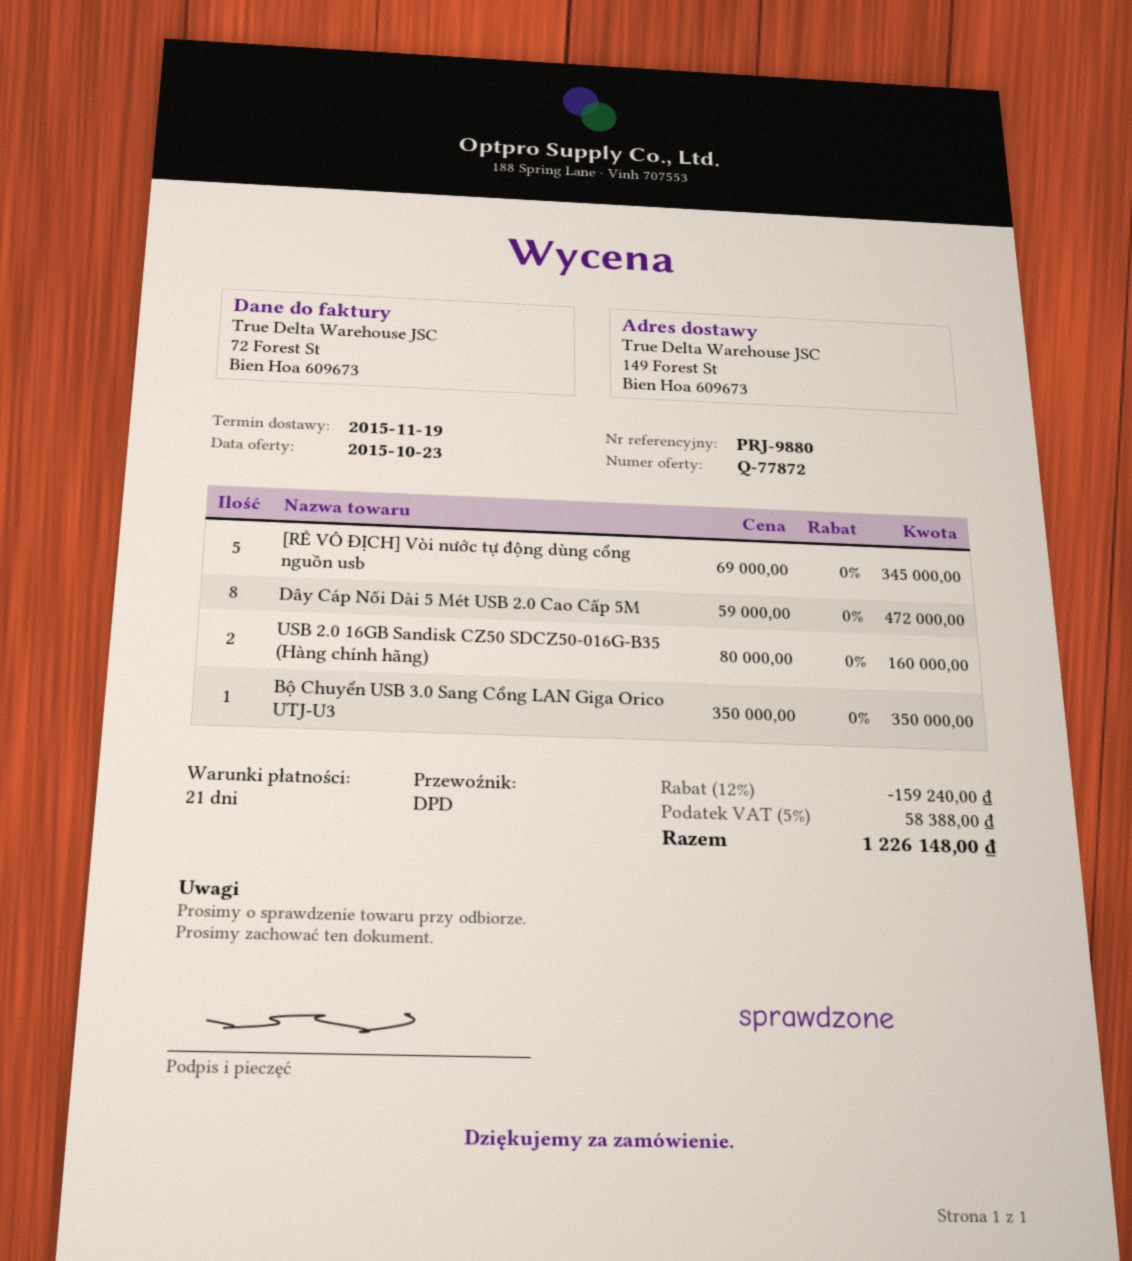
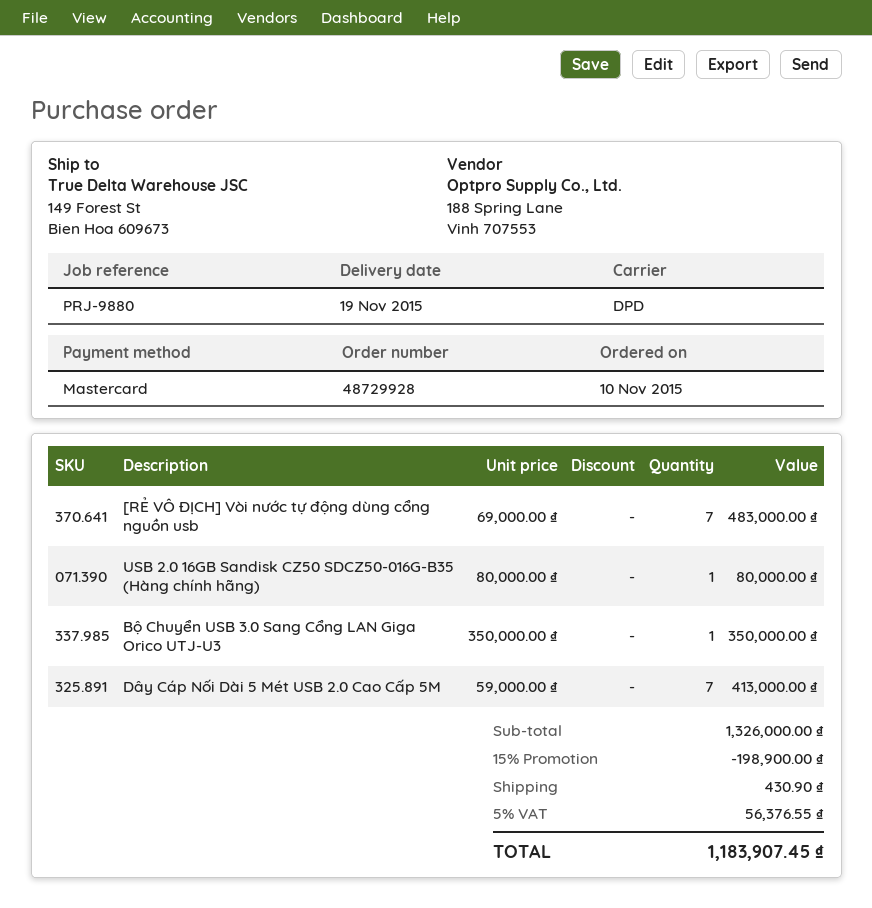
[RẺ VÔ ĐỊCH] Vòi nước tự động dùng cổng nguồn usb: 5 x 69000.00 = 345000.00 -> 7 x 69000.00 = 483000.00
Dây Cáp Nối Dài 5 Mét USB 2.0 Cao Cấp 5M: 8 x 59000.00 = 472000.00 -> 7 x 59000.00 = 413000.00
USB 2.0 16GB Sandisk CZ50 SDCZ50-016G-B35 (Hàng chính hãng): 2 x 80000.00 = 160000.00 -> 1 x 80000.00 = 80000.00
discount: 12% = 159240.00 -> 15% = 198900.00
shipping: none -> 430.90
tax: 5% = 58388.00 -> 5% = 56376.55
total: 1226148.00 -> 1183907.45

